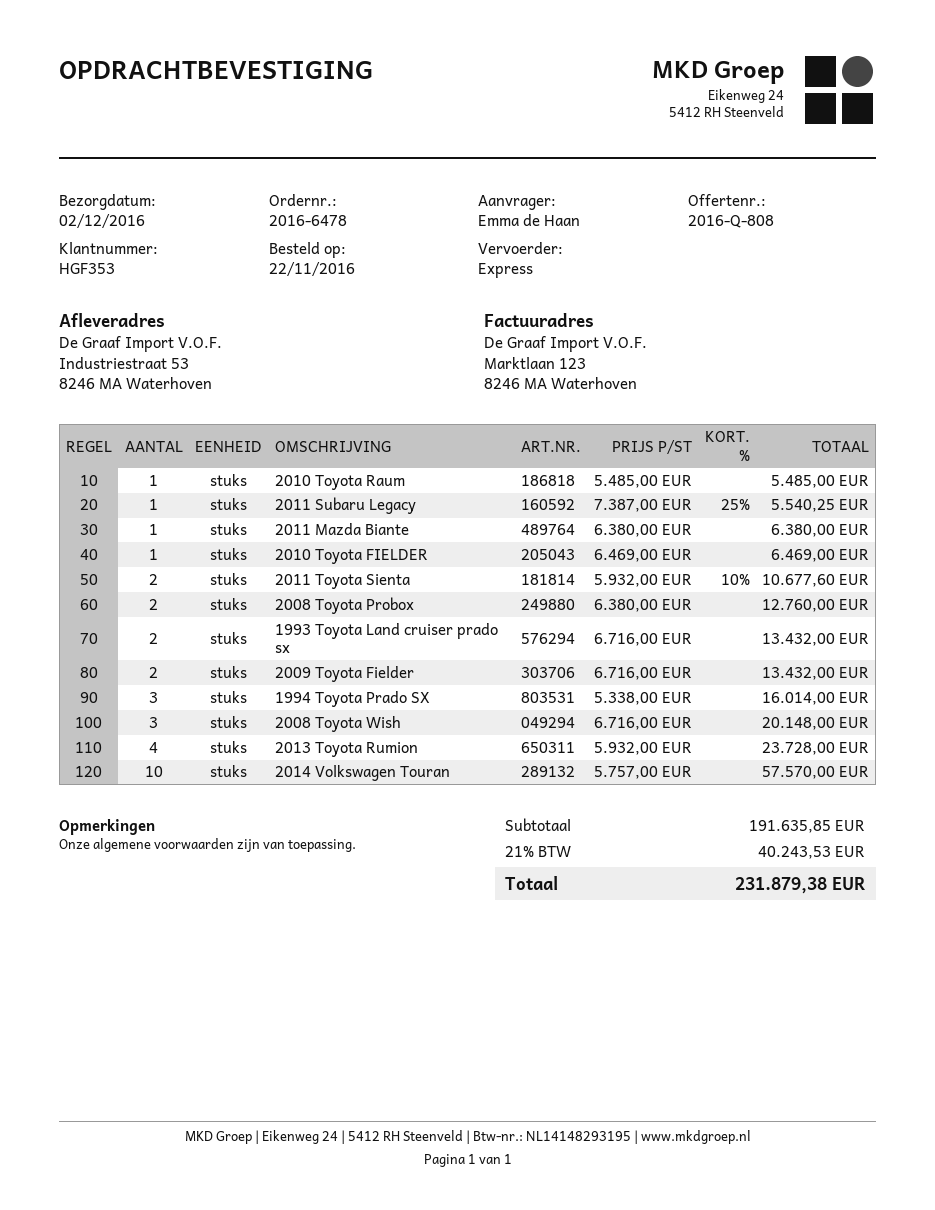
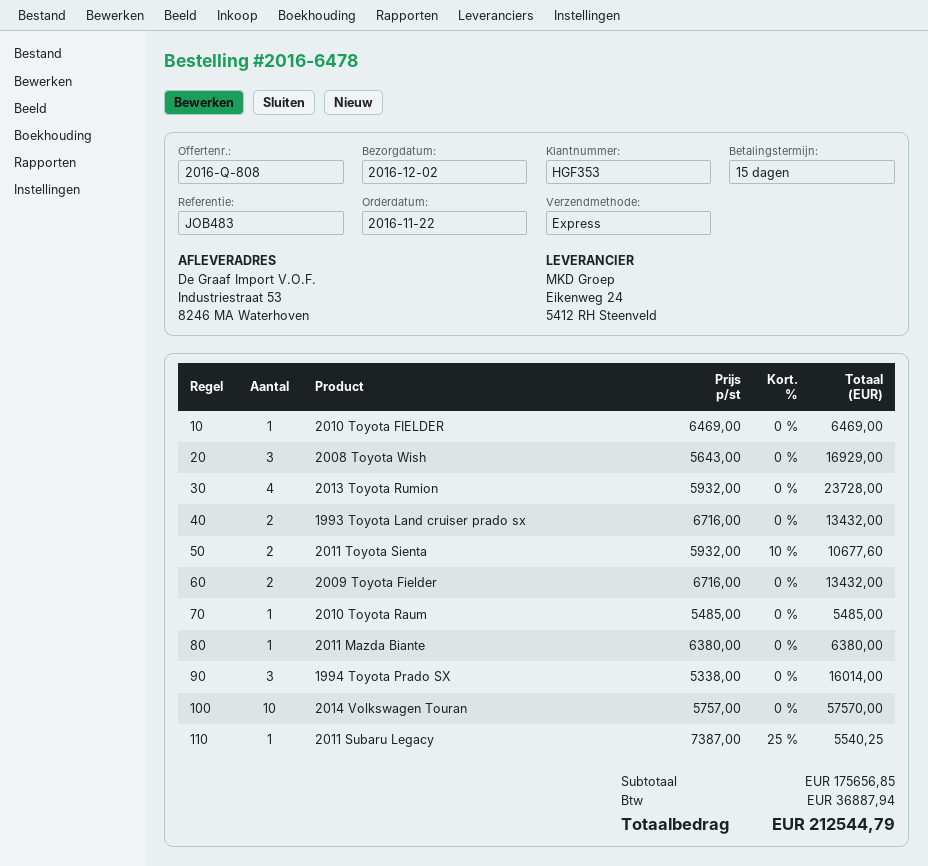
2008 Toyota Probox: 2 x 6380.00 = 12760.00 -> none
2008 Toyota Wish: 3 x 6716.00 = 20148.00 -> 3 x 5643.00 = 16929.00
subtotal: 191635.85 -> 175656.85
tax: 40243.53 -> 36887.94
total: 231879.38 -> 212544.79

